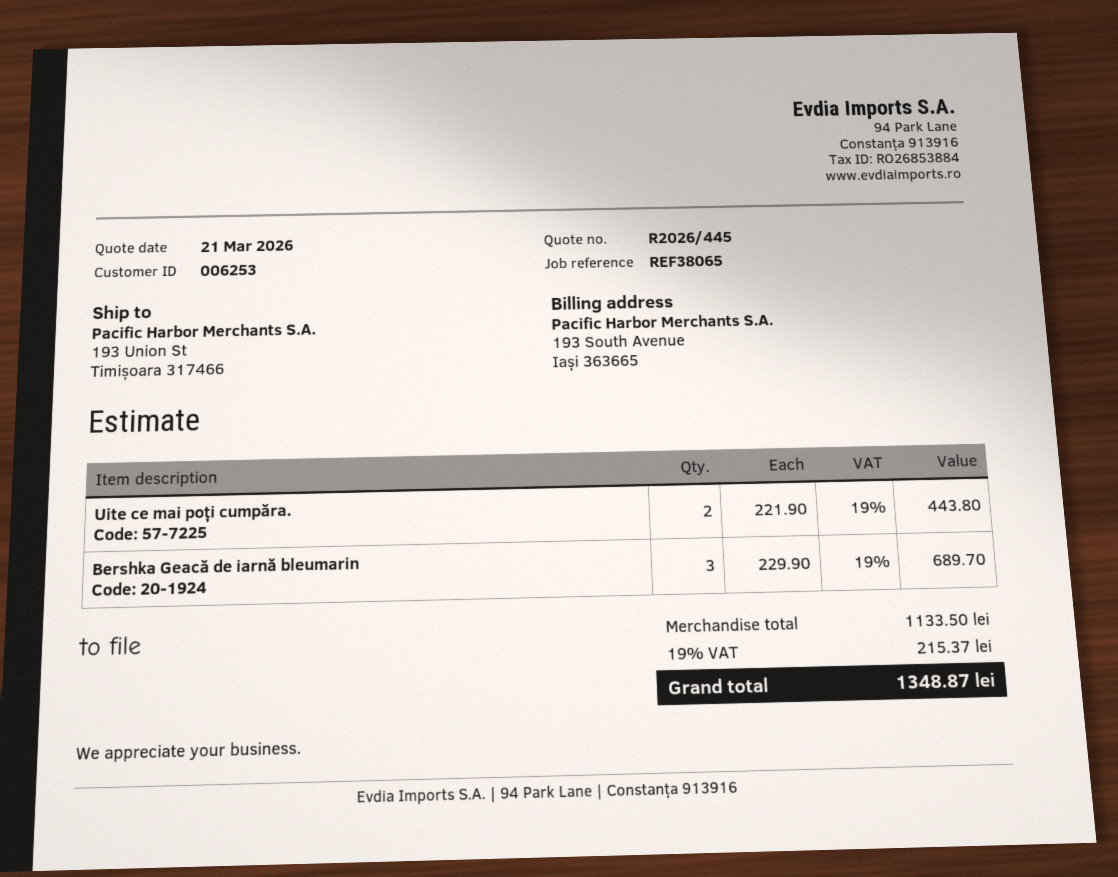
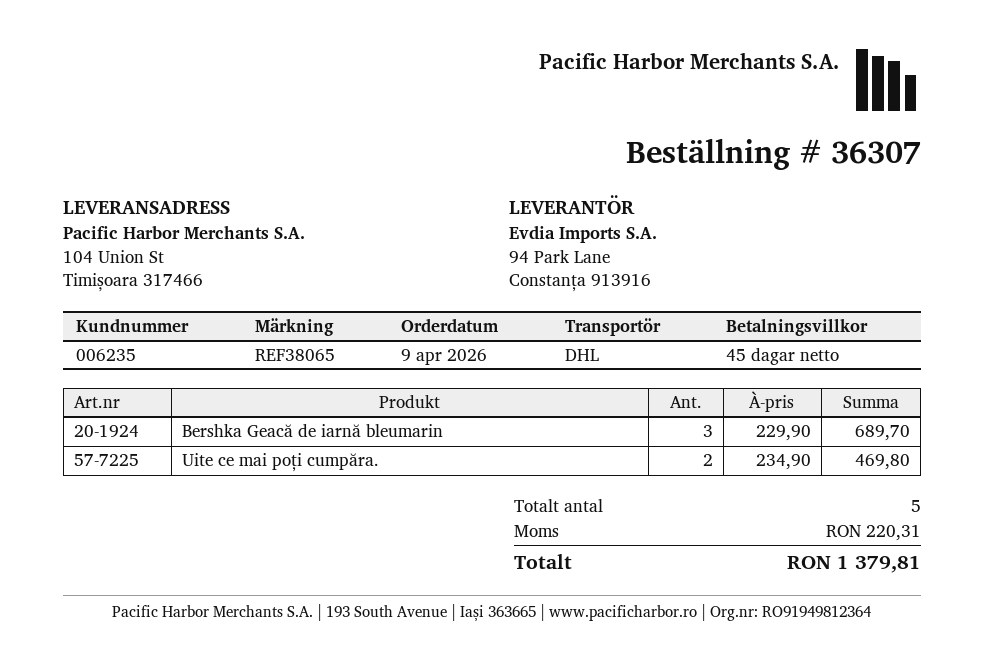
customer number: 006253 -> 006235
ship to: 193 Union St, Timișoara 317466 -> 104 Union St, Timișoara 317466
Uite ce mai poți cumpăra.: 2 x 221.90 = 443.80 -> 2 x 234.90 = 469.80
tax: 215.37 -> 220.31
total: 1348.87 -> 1379.81

